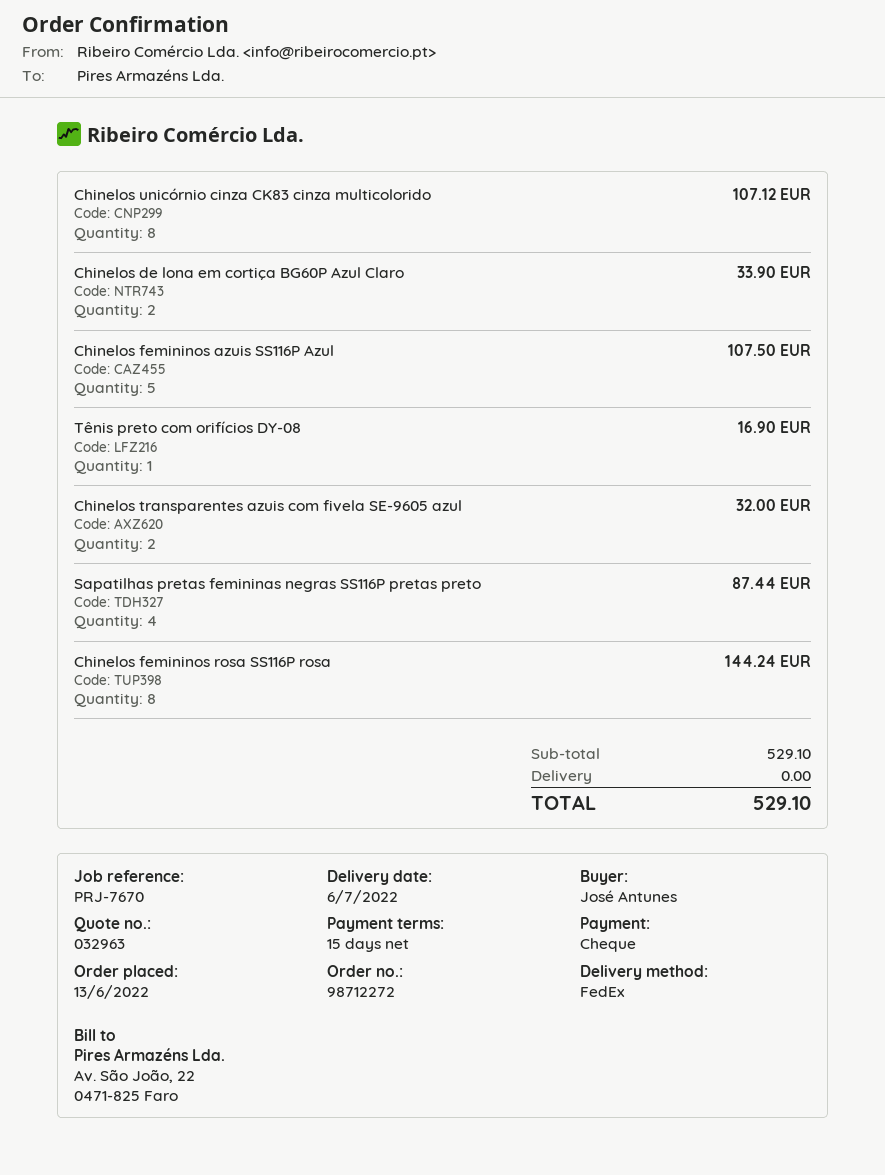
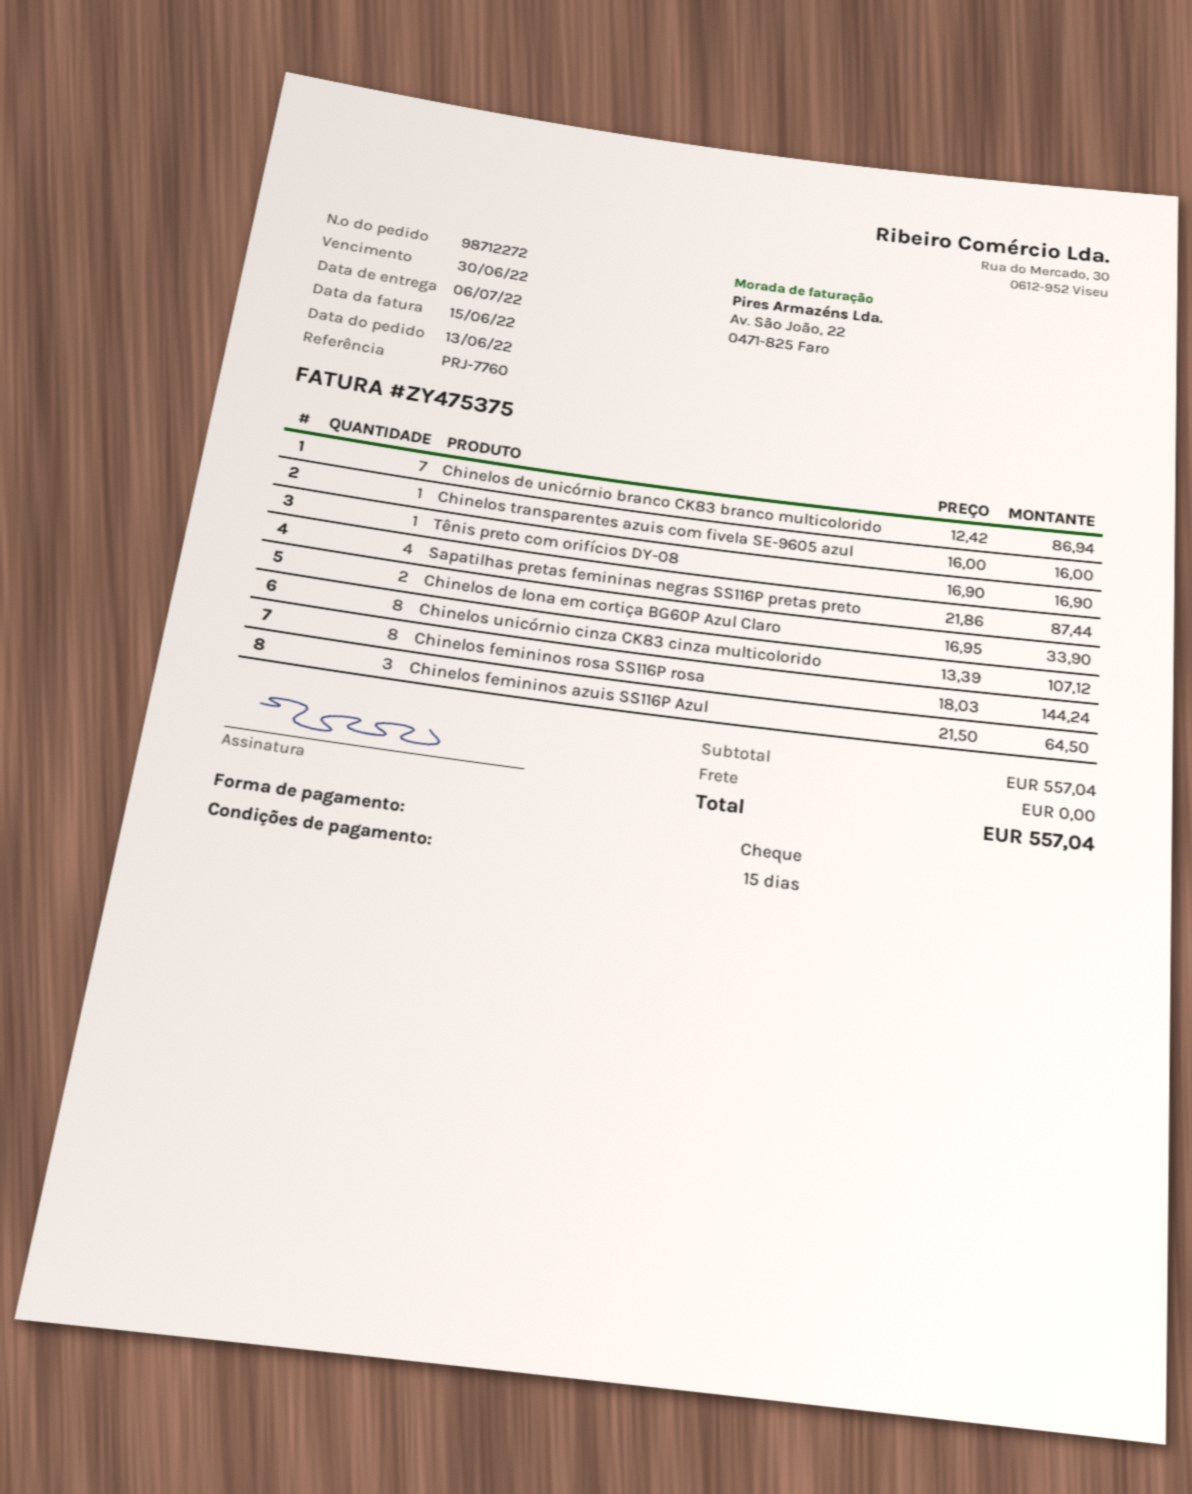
reference: PRJ-7670 -> PRJ-7760
Chinelos femininos azuis SS116P Azul: 5 for 107.50 -> 3 for 64.50
Chinelos transparentes azuis com fivela SE-9605 azul: 2 for 32.00 -> 1 for 16.00
Chinelos de unicórnio branco CK83 branco multicolorido: none -> 7 for 86.94
subtotal: 529.10 -> 557.04
total: 529.10 -> 557.04

